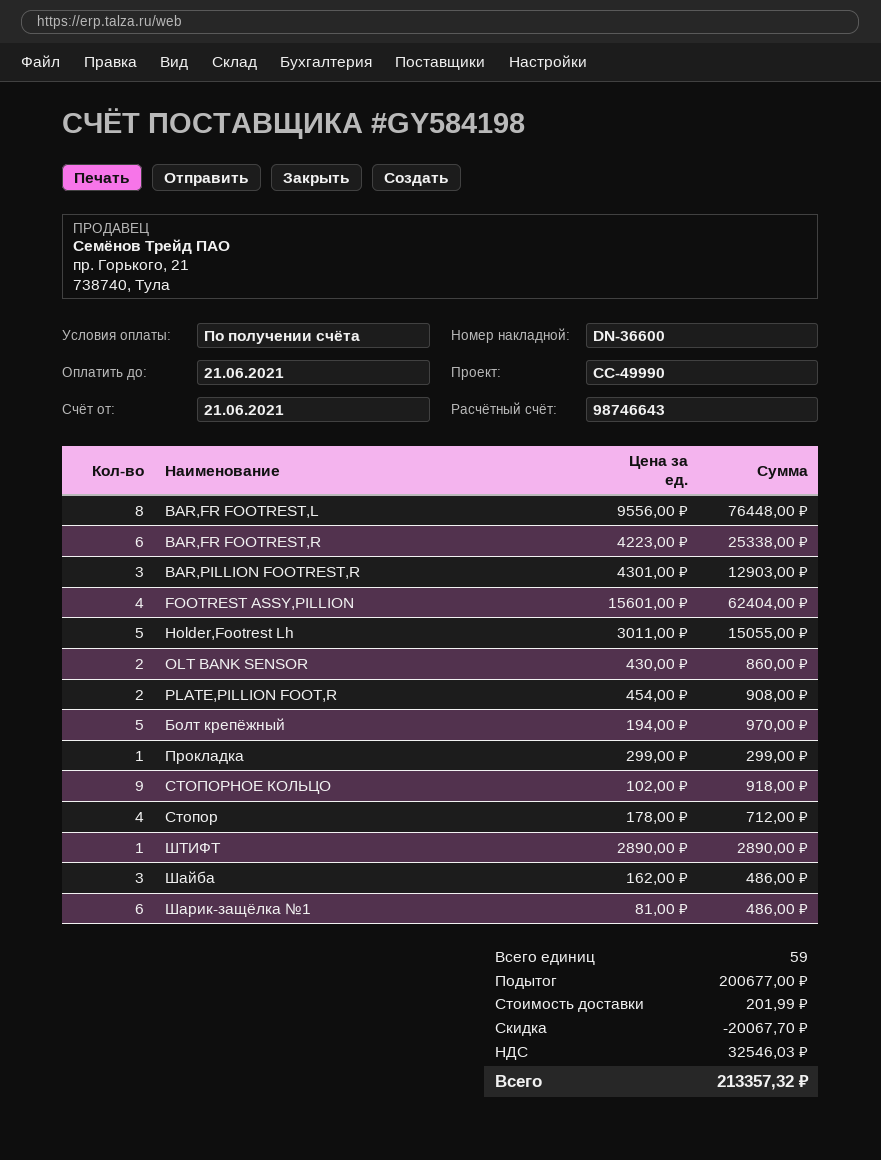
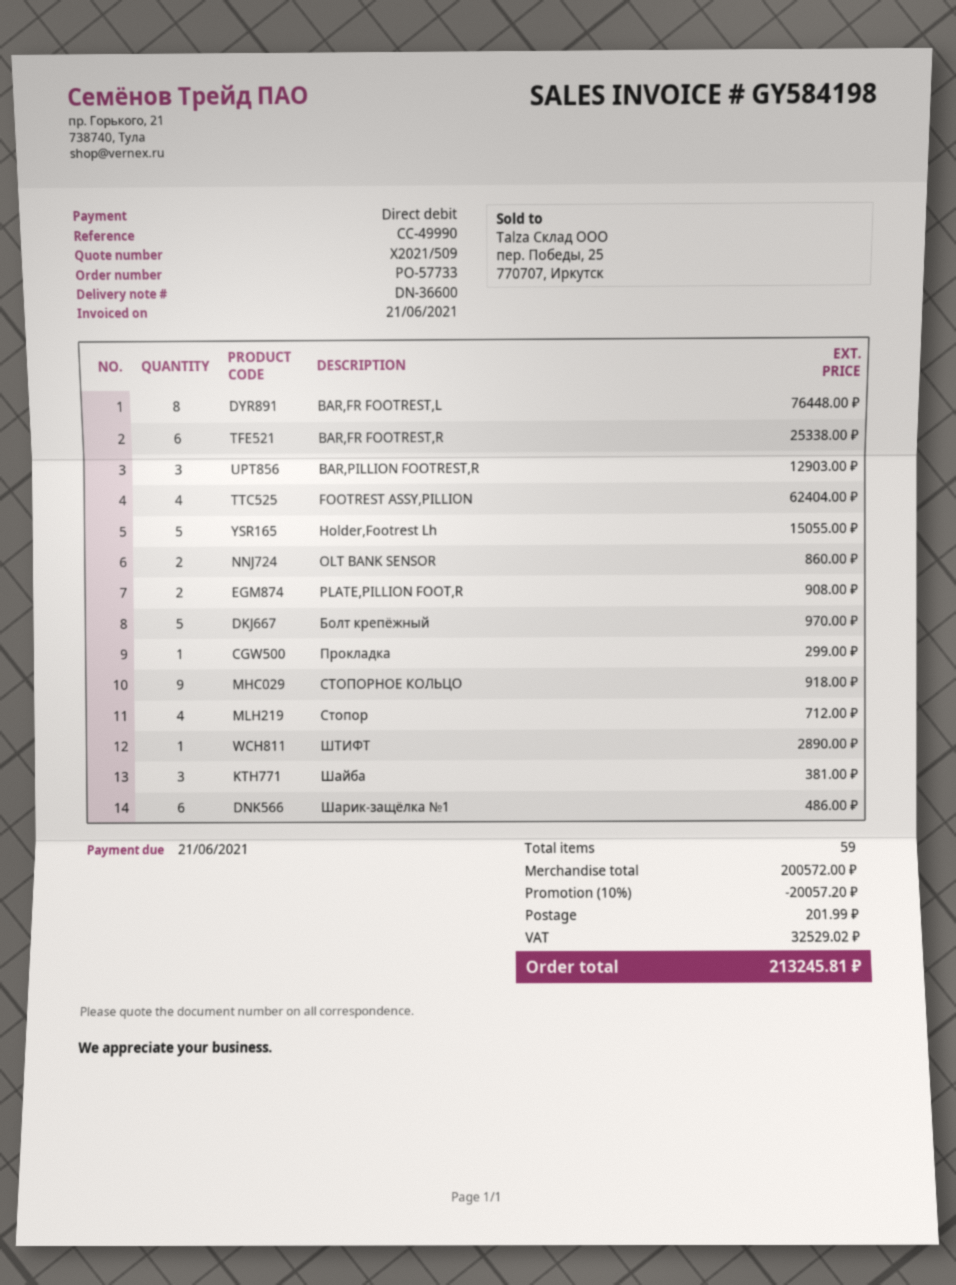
Шайба: 3 for 486.00 -> 3 for 381.00
subtotal: 200677.00 -> 200572.00
discount: 20067.70 -> 20057.20
tax: 32546.03 -> 32529.02
total: 213357.32 -> 213245.81

